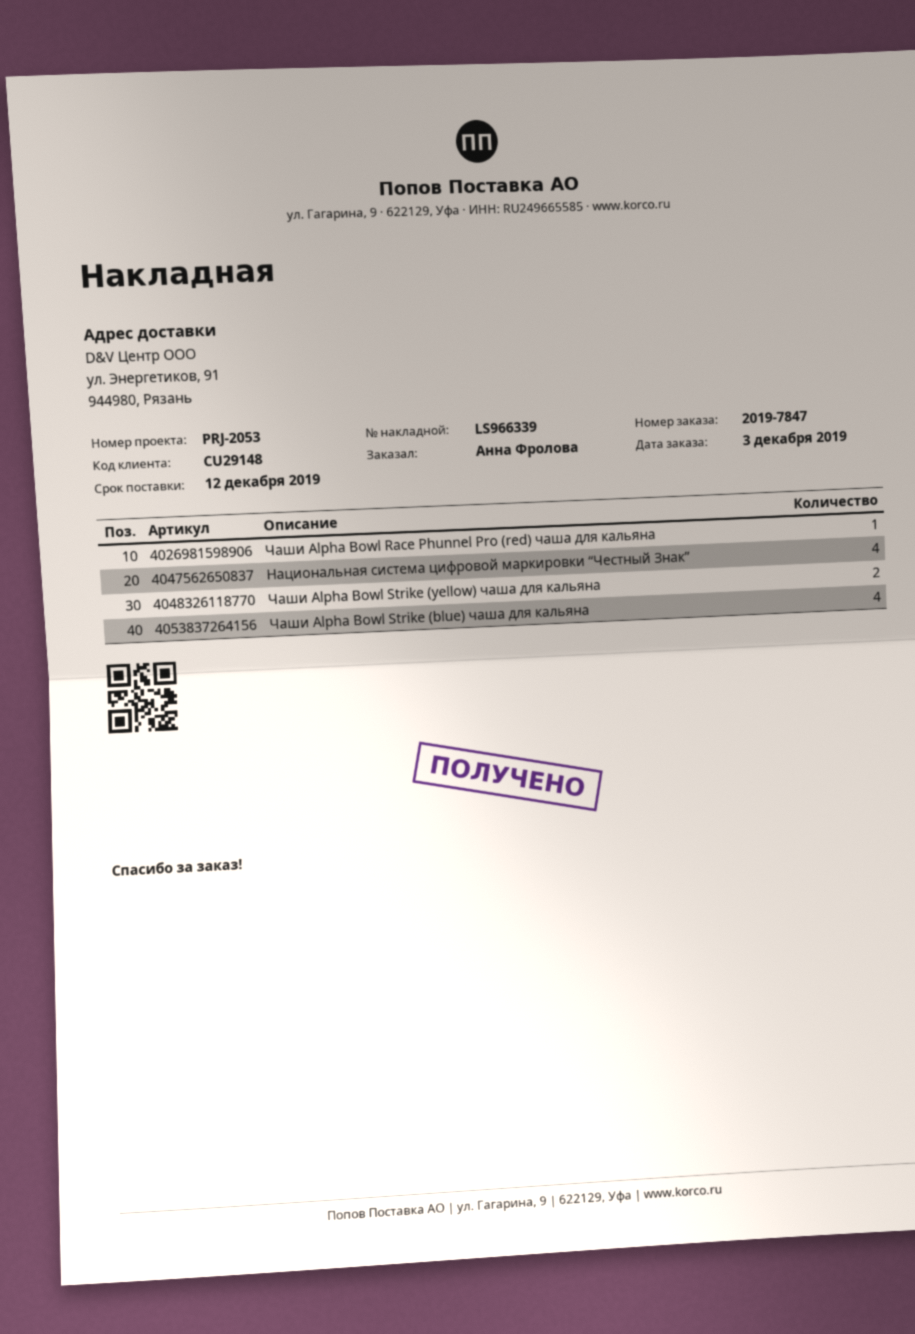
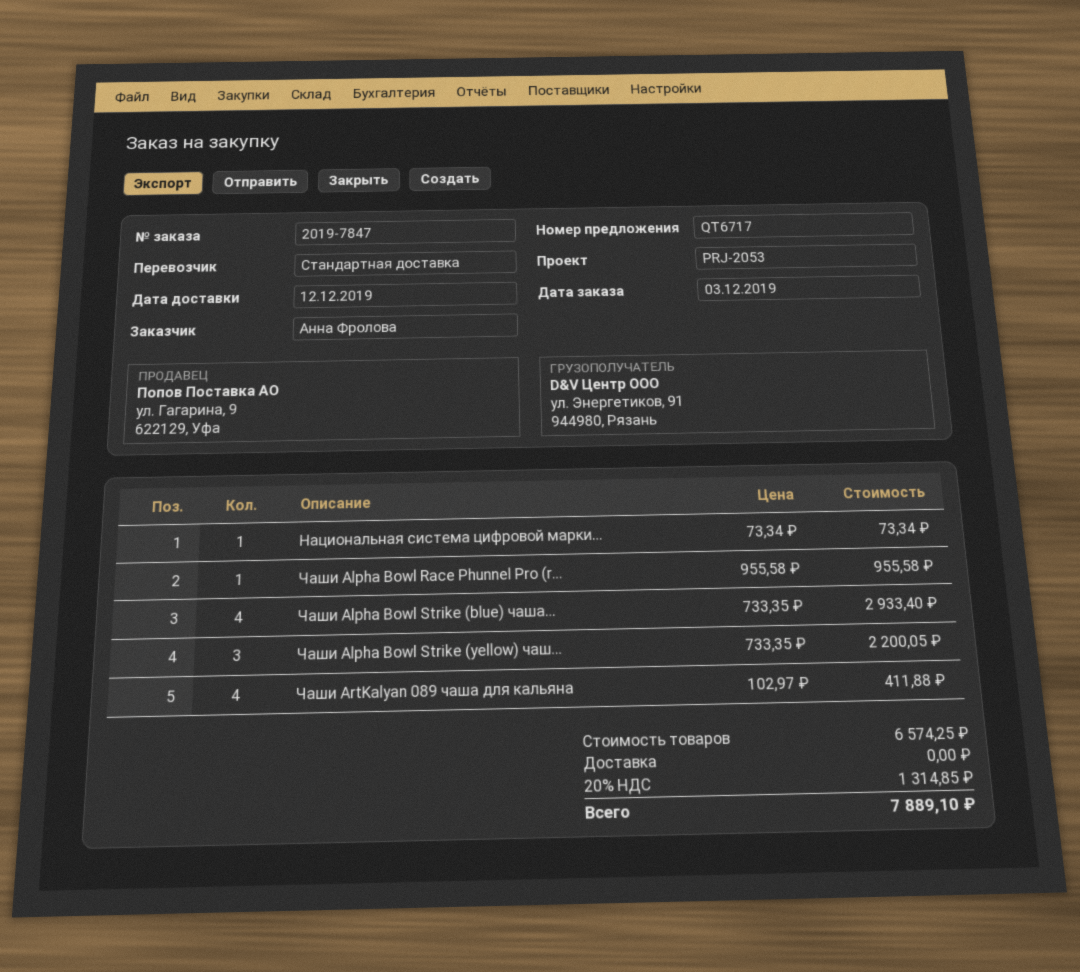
Национальная система цифровой маркировки “Честный Знак”: 4 -> 1
Чаши Alpha Bowl Strike (yellow) чаша для кальяна: 2 -> 3
Чаши ArtKalyan 089 чаша для кальяна: none -> 4

